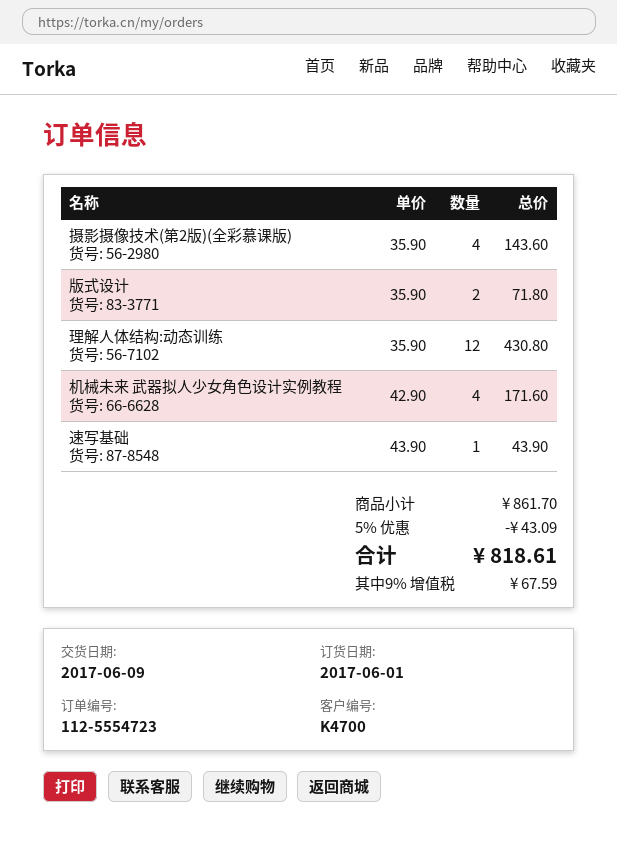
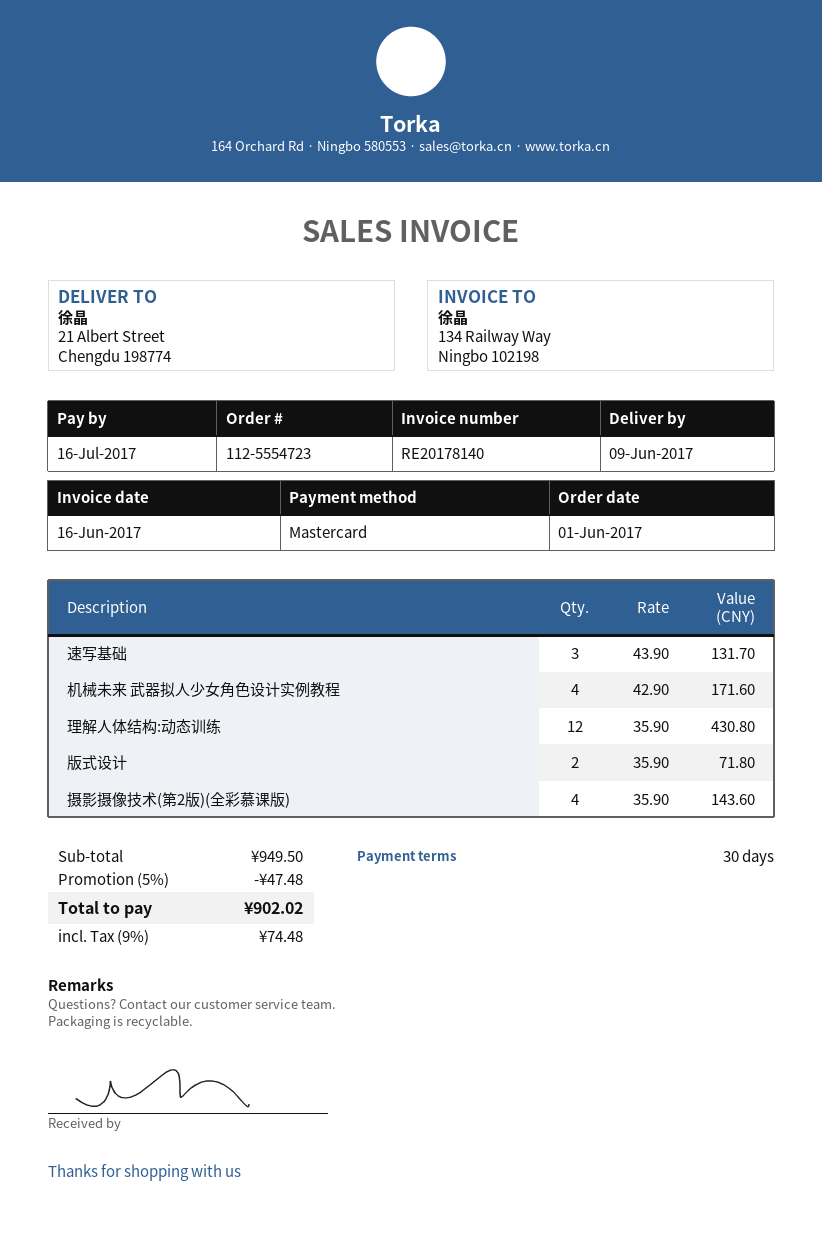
速写基础: 1 x 43.90 = 43.90 -> 3 x 43.90 = 131.70
subtotal: 861.70 -> 949.50
discount: 5% = 43.09 -> 5% = 47.48
tax: 9% = 67.59 -> 9% = 74.48
total: 818.61 -> 902.02

